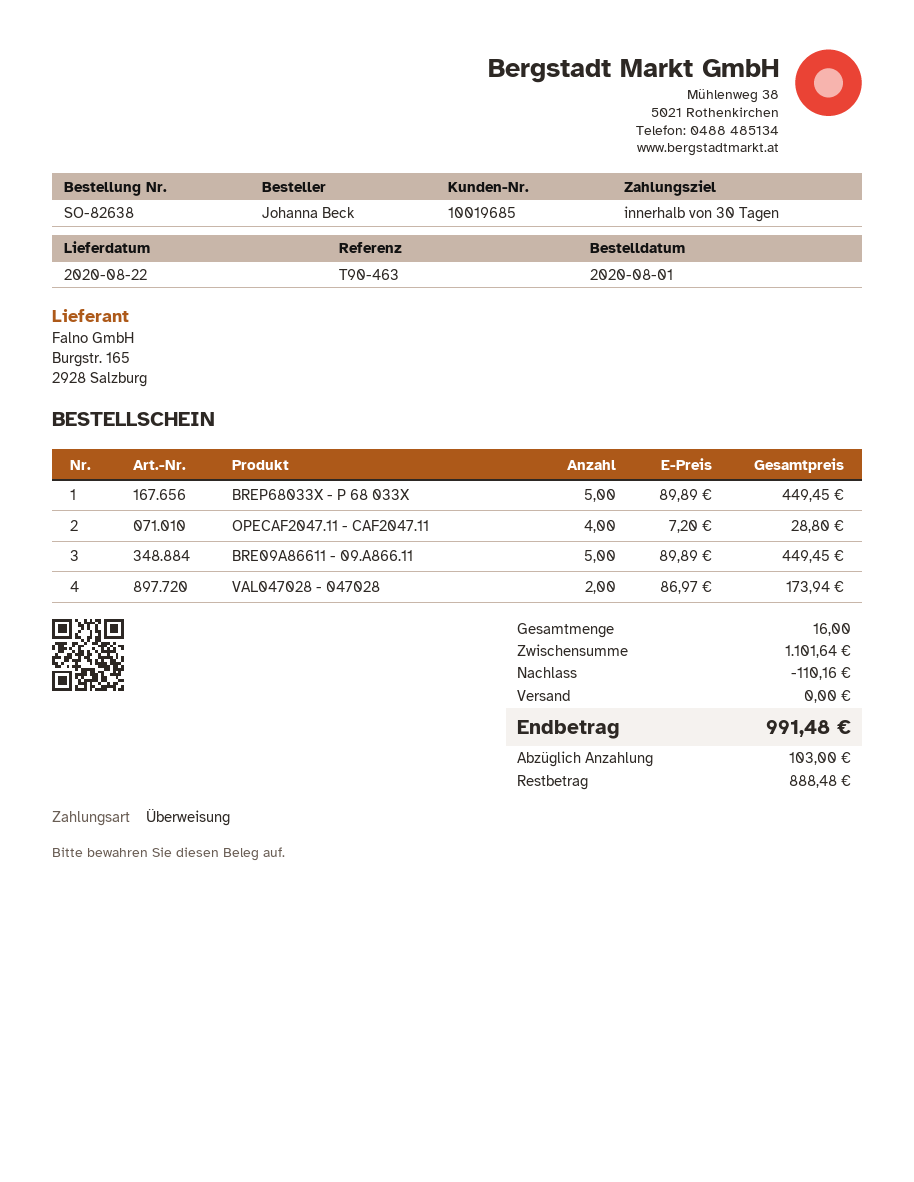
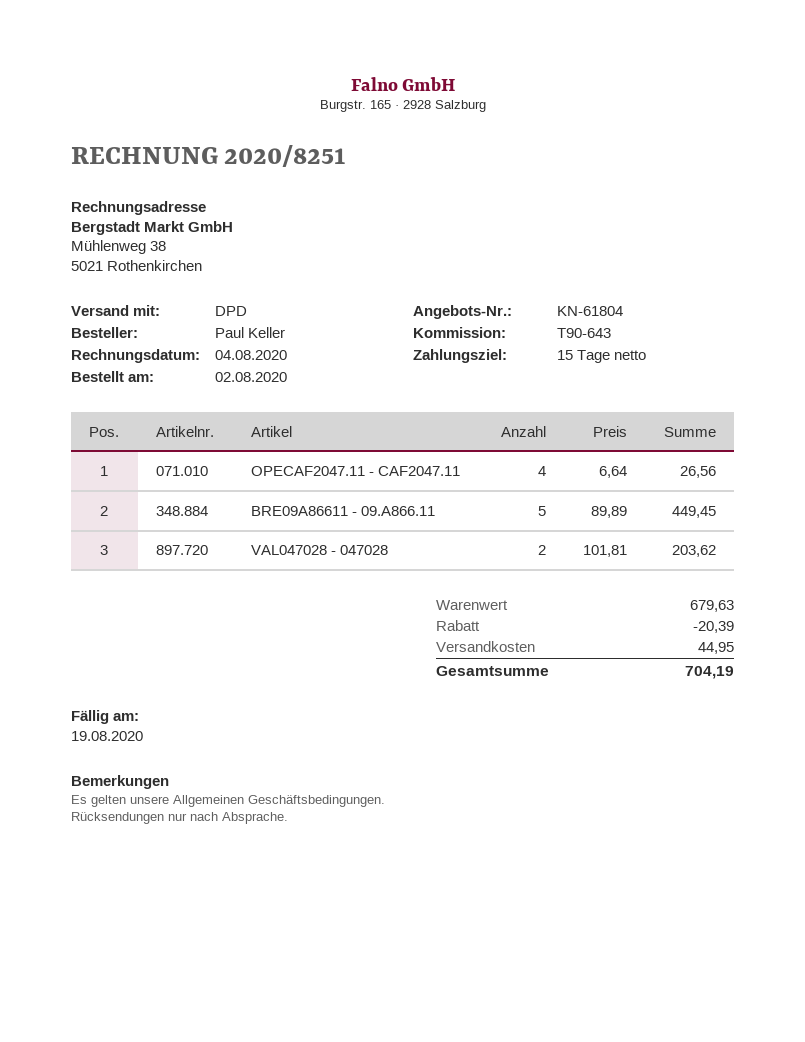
order date: 2020-08-01 -> 2020-08-02
payment terms: 30 days -> 15 days
reference: T90-463 -> T90-643
ordered by: Johanna Beck -> Paul Keller
BREP68033X - P 68 033X: 5 x 89.89 = 449.45 -> none
OPECAF2047.11 - CAF2047.11: 4 x 7.20 = 28.80 -> 4 x 6.64 = 26.56
VAL047028 - 047028: 2 x 86.97 = 173.94 -> 2 x 101.81 = 203.62
subtotal: 1101.64 -> 679.63
discount: 110.16 -> 20.39
shipping: 0.00 -> 44.95
total: 991.48 -> 704.19

